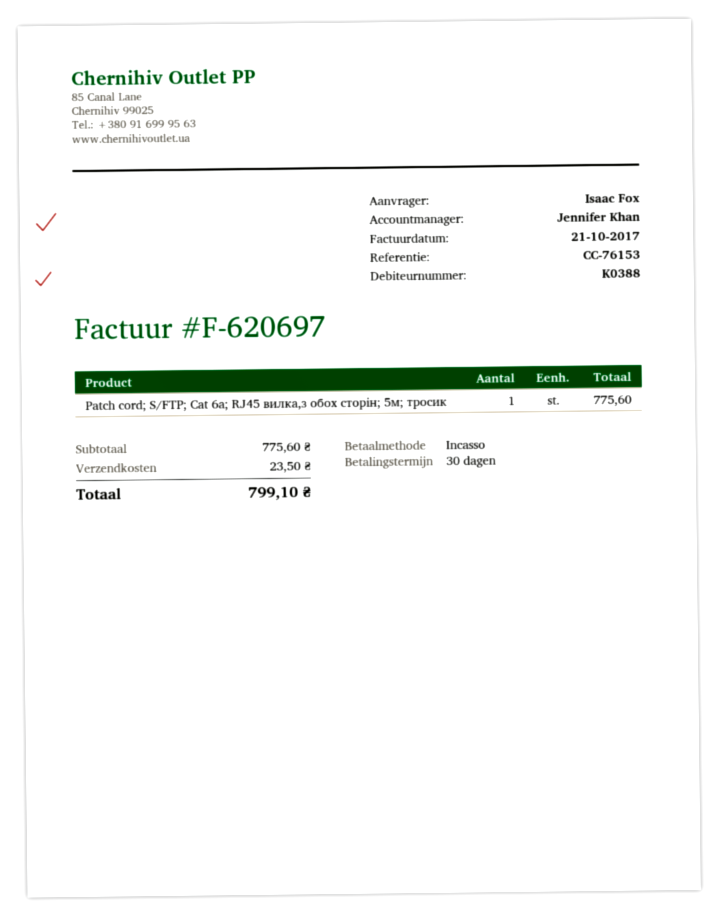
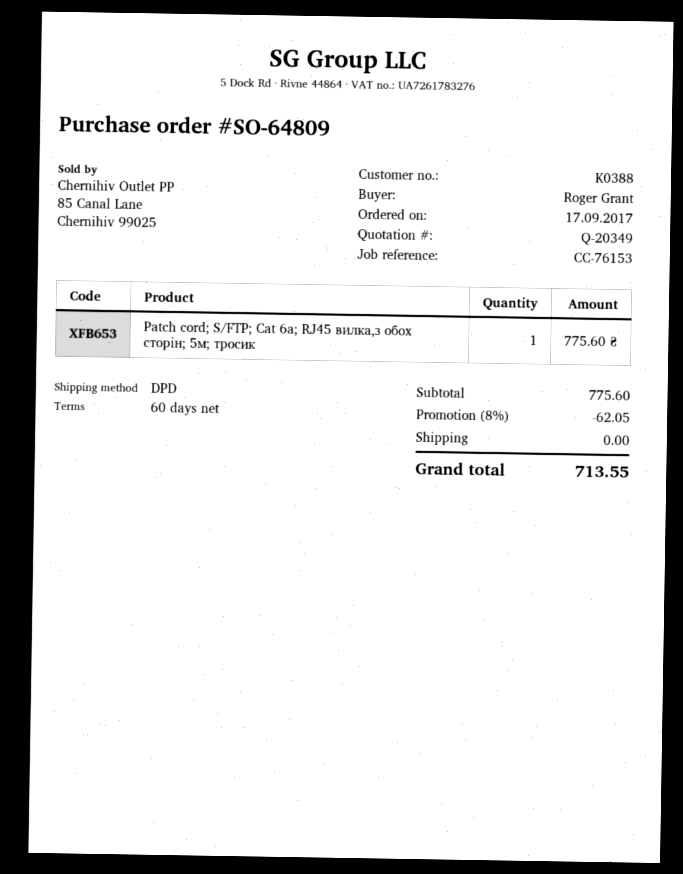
payment terms: 30 days -> 60 days
ordered by: Isaac Fox -> Roger Grant
discount: none -> 8% = 62.05
shipping: 23.50 -> 0.00
total: 799.10 -> 713.55

